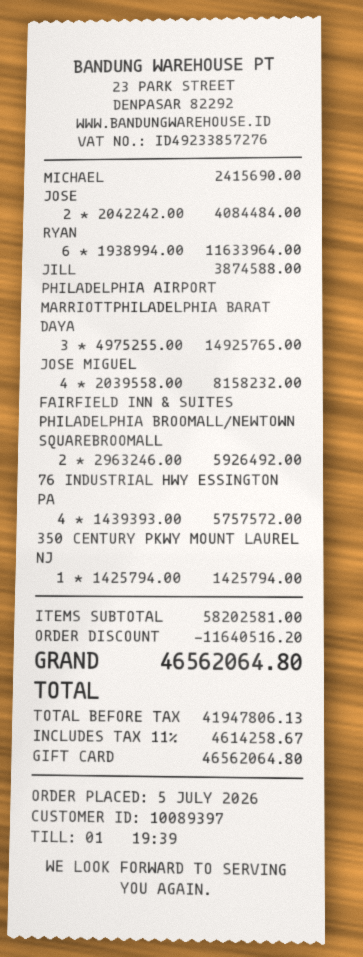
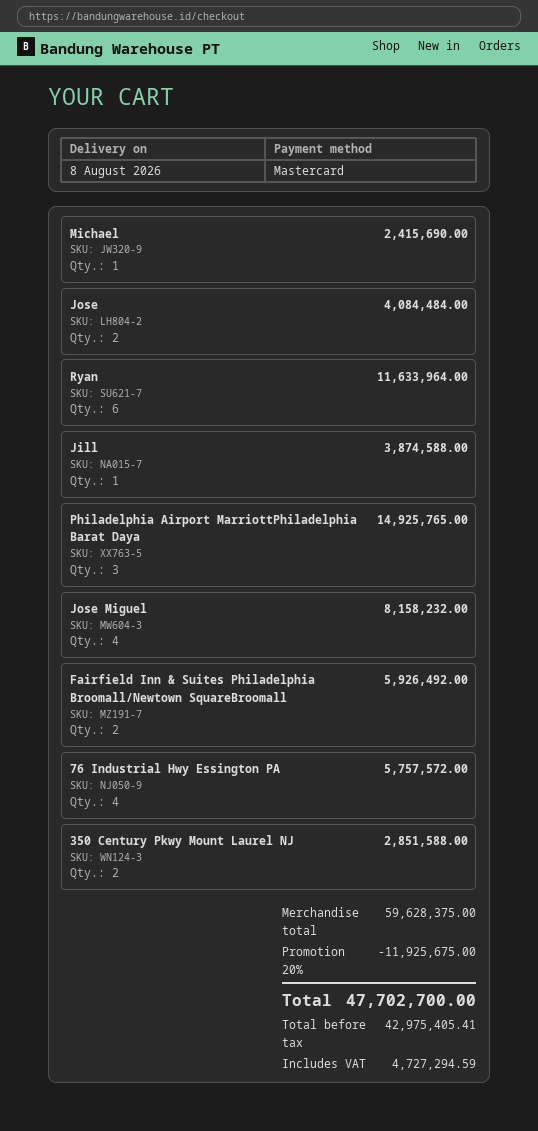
payment method: gift card -> Mastercard
350 CENTURY PKWY MOUNT LAUREL NJ: 1 for 1425794.00 -> 2 for 2851588.00
subtotal: 58202581.00 -> 59628375.00
discount: 11640516.20 -> 11925675.00
net: 41947806.13 -> 42975405.41
tax: 4614258.67 -> 4727294.59
total: 46562064.80 -> 47702700.00

